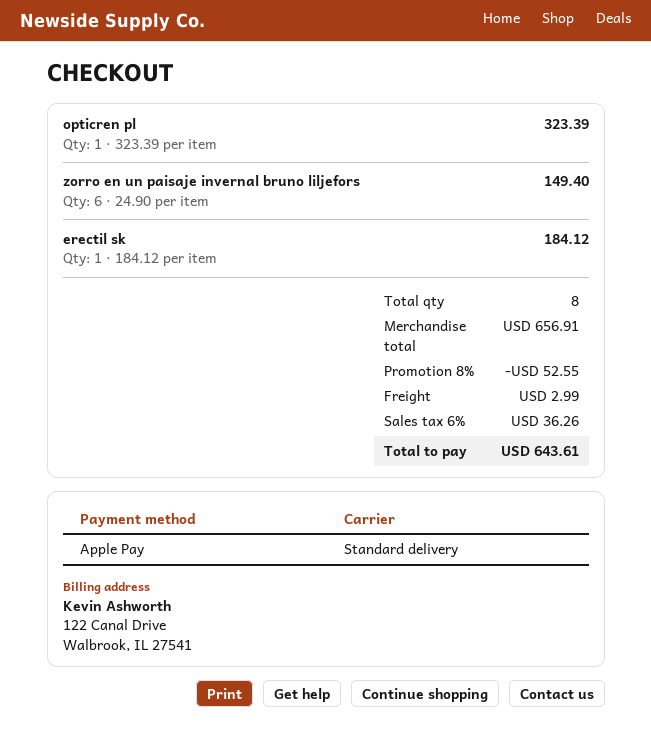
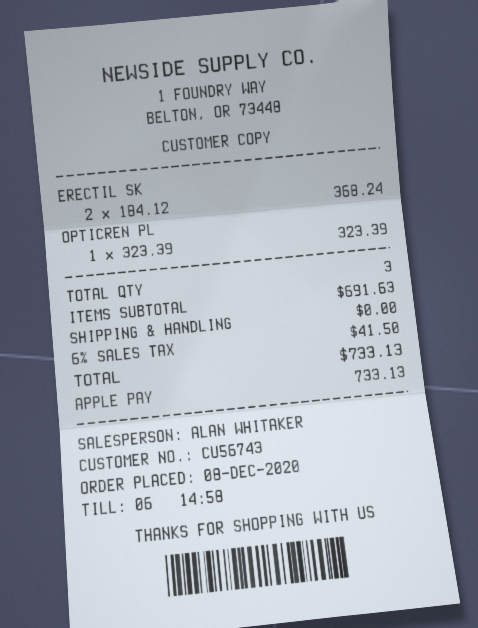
zorro en un paisaje invernal bruno liljefors: 6 x 24.90 = 149.40 -> none
erectil sk: 1 x 184.12 = 184.12 -> 2 x 184.12 = 368.24
total quantity: 8 -> 3
subtotal: 656.91 -> 691.63
discount: 8% = 52.55 -> none
shipping: 2.99 -> 0.00
tax: 6% = 36.26 -> 6% = 41.50
total: 643.61 -> 733.13

